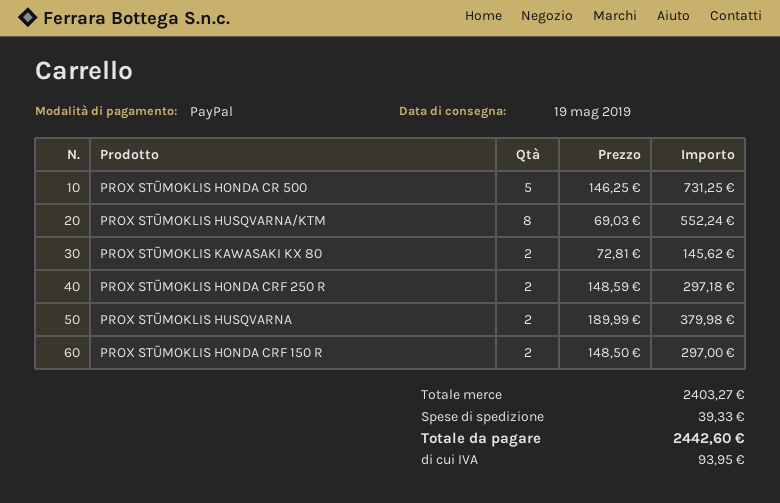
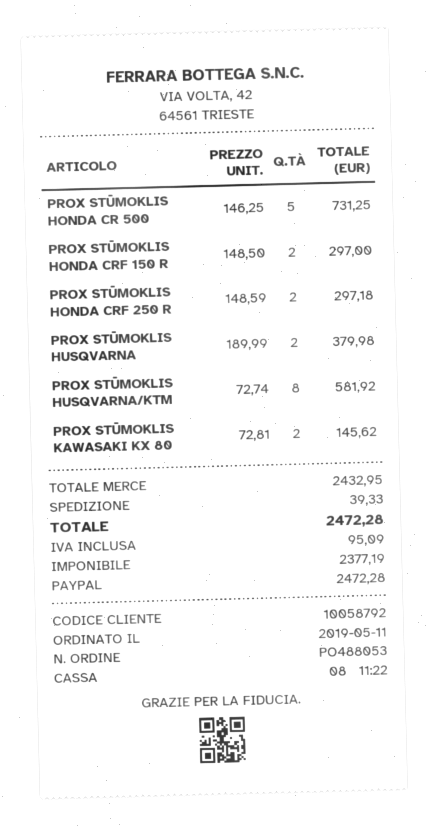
PROX STŪMOKLIS HUSQVARNA/KTM: 8 x 69.03 = 552.24 -> 8 x 72.74 = 581.92
subtotal: 2403.27 -> 2432.95
tax: 93.95 -> 95.09
total: 2442.60 -> 2472.28

